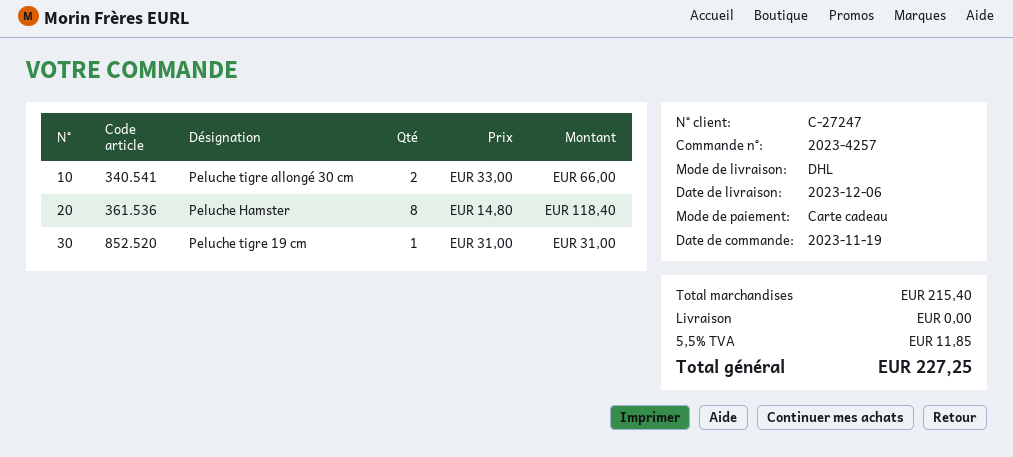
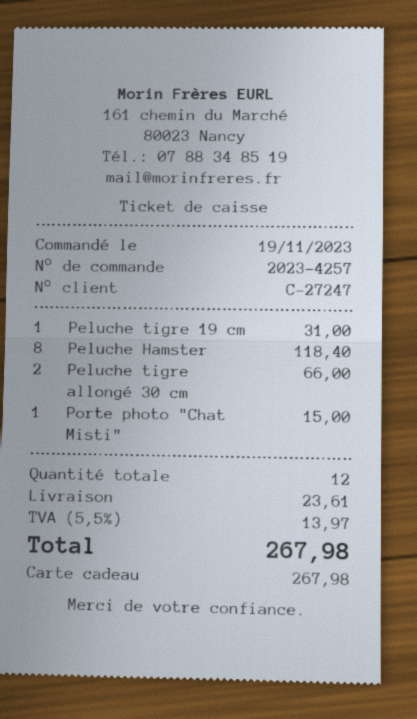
Porte photo "Chat Misti": none -> 1 for 15.00
shipping: 0.00 -> 23.61
tax: 5.5% = 11.85 -> 5.5% = 13.97
total: 227.25 -> 267.98

